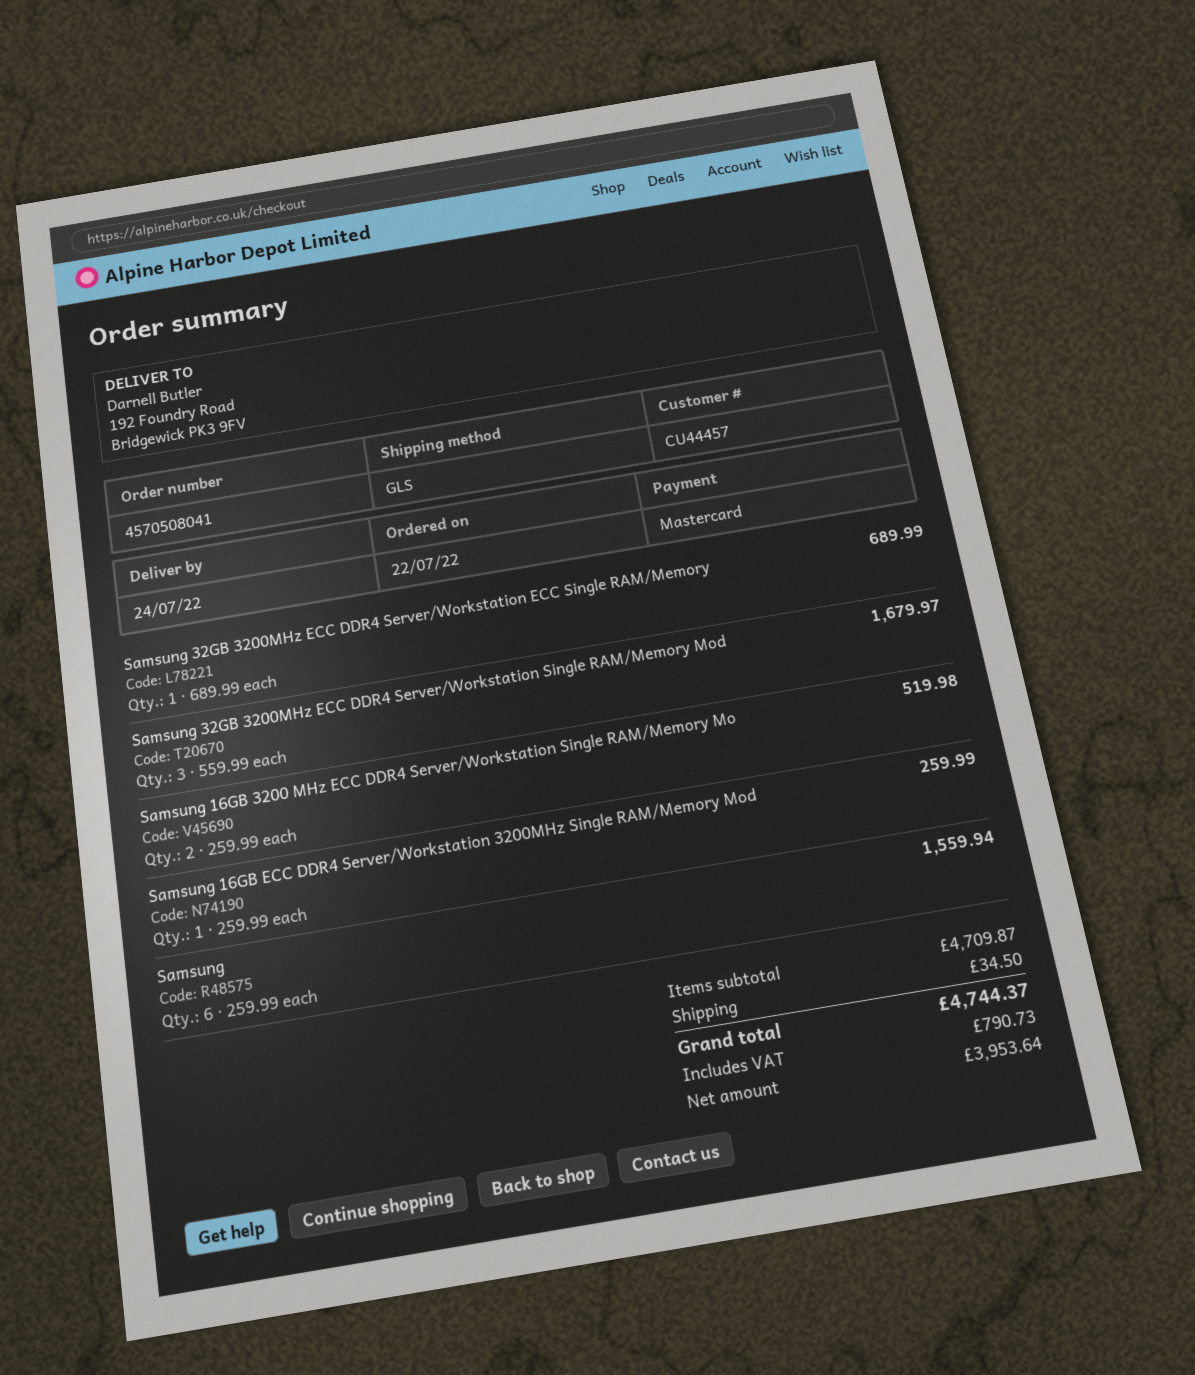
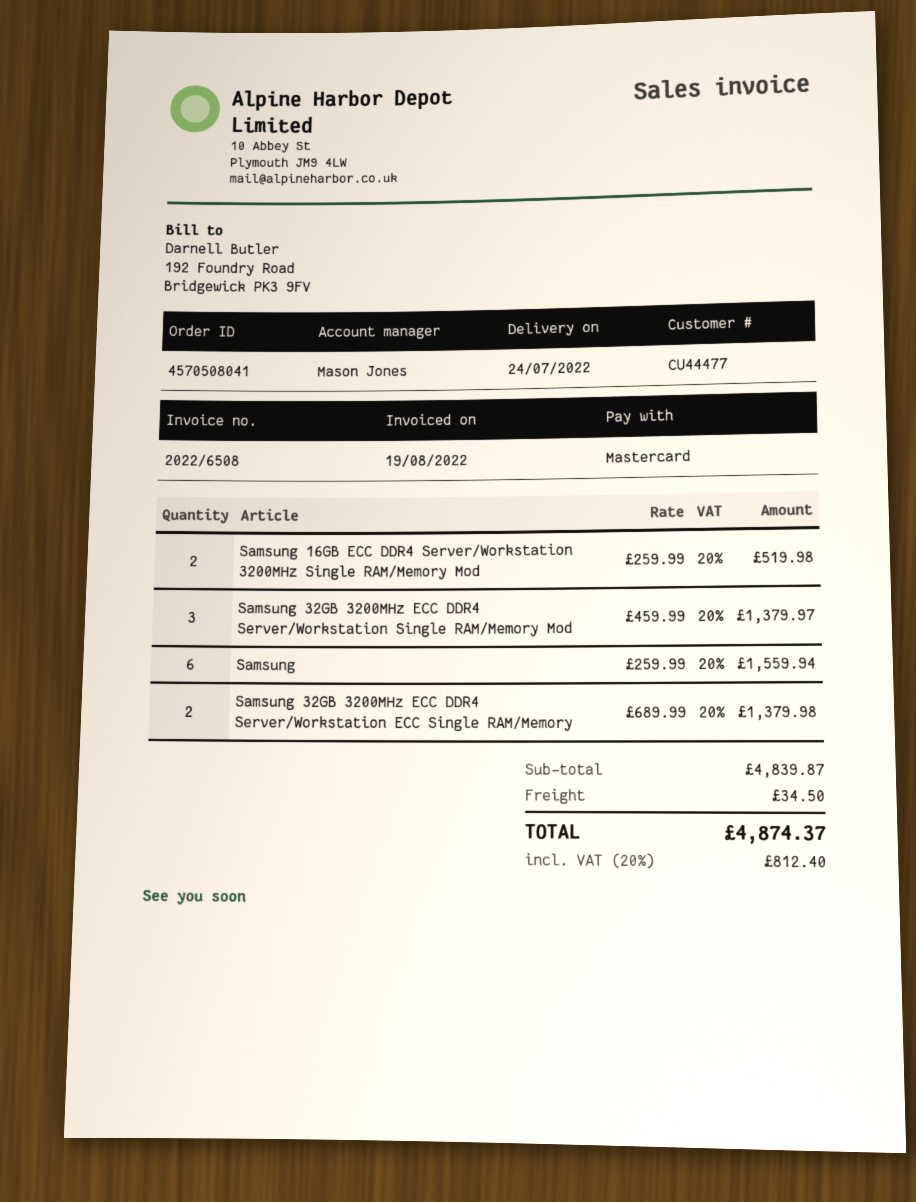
customer number: CU44457 -> CU44477
Samsung 32GB 3200MHz ECC DDR4 Server/Workstation ECC Single RAM/Memory: 1 x 689.99 = 689.99 -> 2 x 689.99 = 1379.98
Samsung 32GB 3200MHz ECC DDR4 Server/Workstation Single RAM/Memory Mod: 3 x 559.99 = 1679.97 -> 3 x 459.99 = 1379.97
Samsung 16GB 3200 MHz ECC DDR4 Server/Workstation Single RAM/Memory Mo: 2 x 259.99 = 519.98 -> none
Samsung 16GB ECC DDR4 Server/Workstation 3200MHz Single RAM/Memory Mod: 1 x 259.99 = 259.99 -> 2 x 259.99 = 519.98
subtotal: 4709.87 -> 4839.87
tax: 790.73 -> 812.40
total: 4744.37 -> 4874.37

